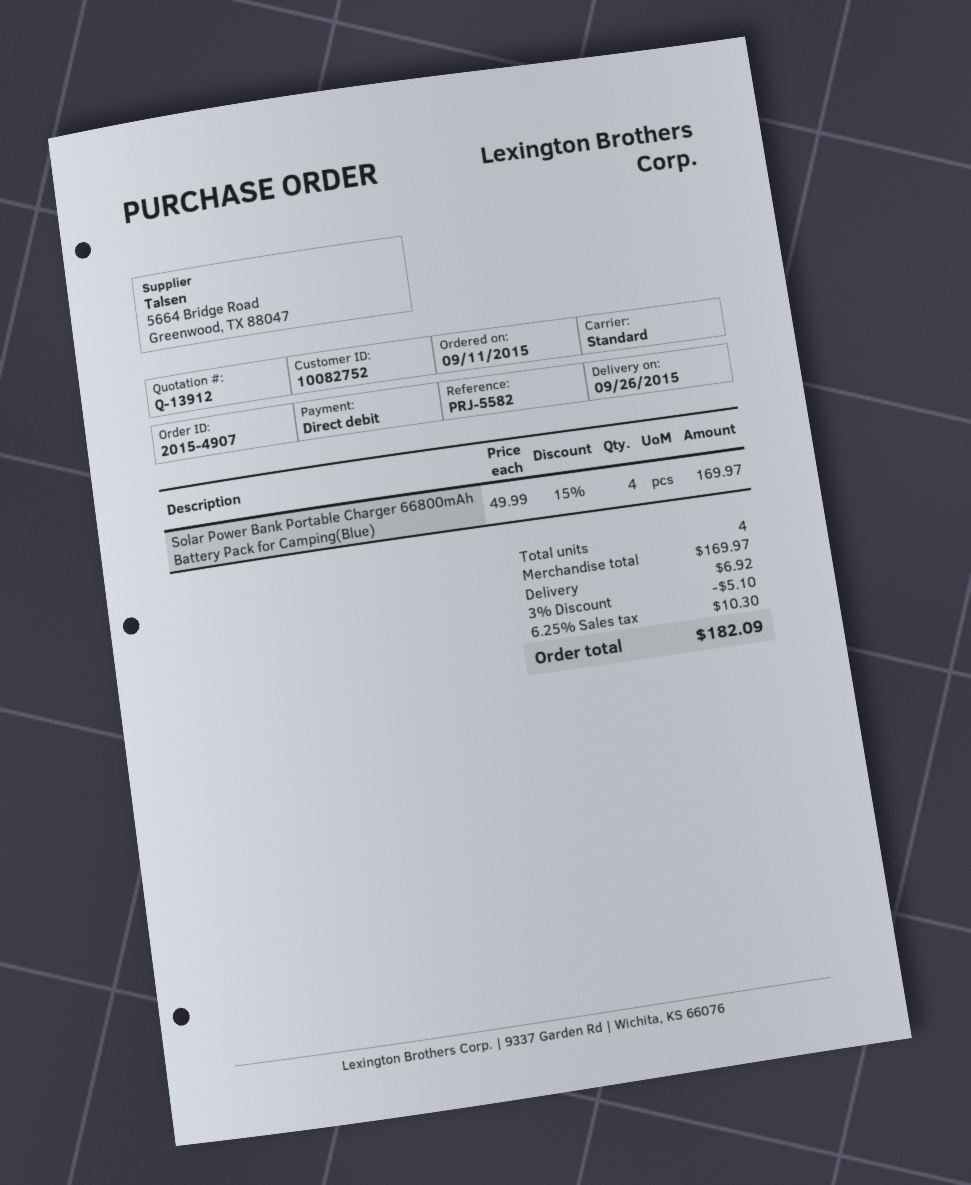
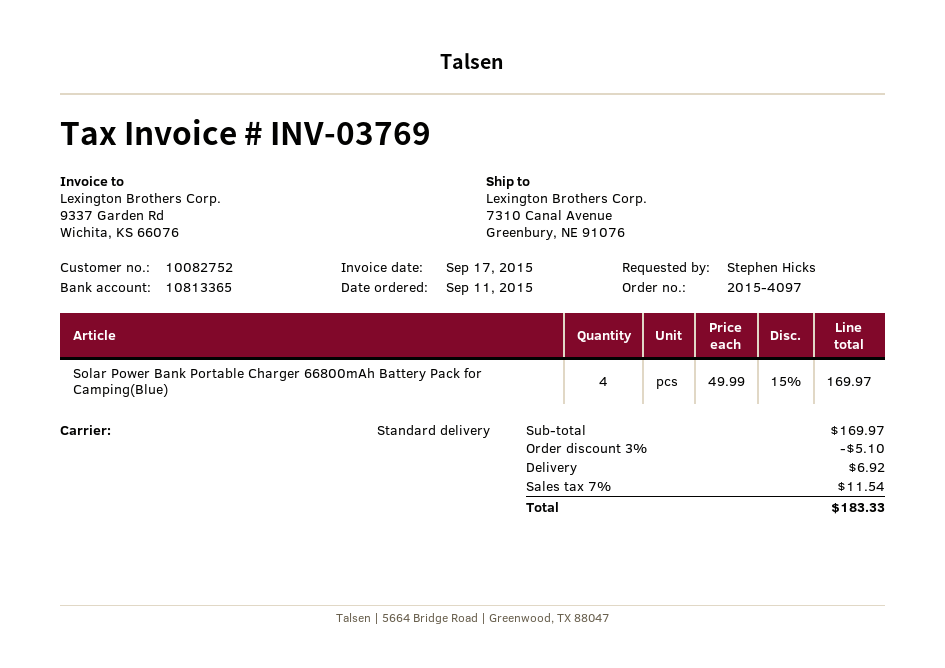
order number: 2015-4907 -> 2015-4097
tax: 6.25% = 10.30 -> 7% = 11.54
total: 182.09 -> 183.33

